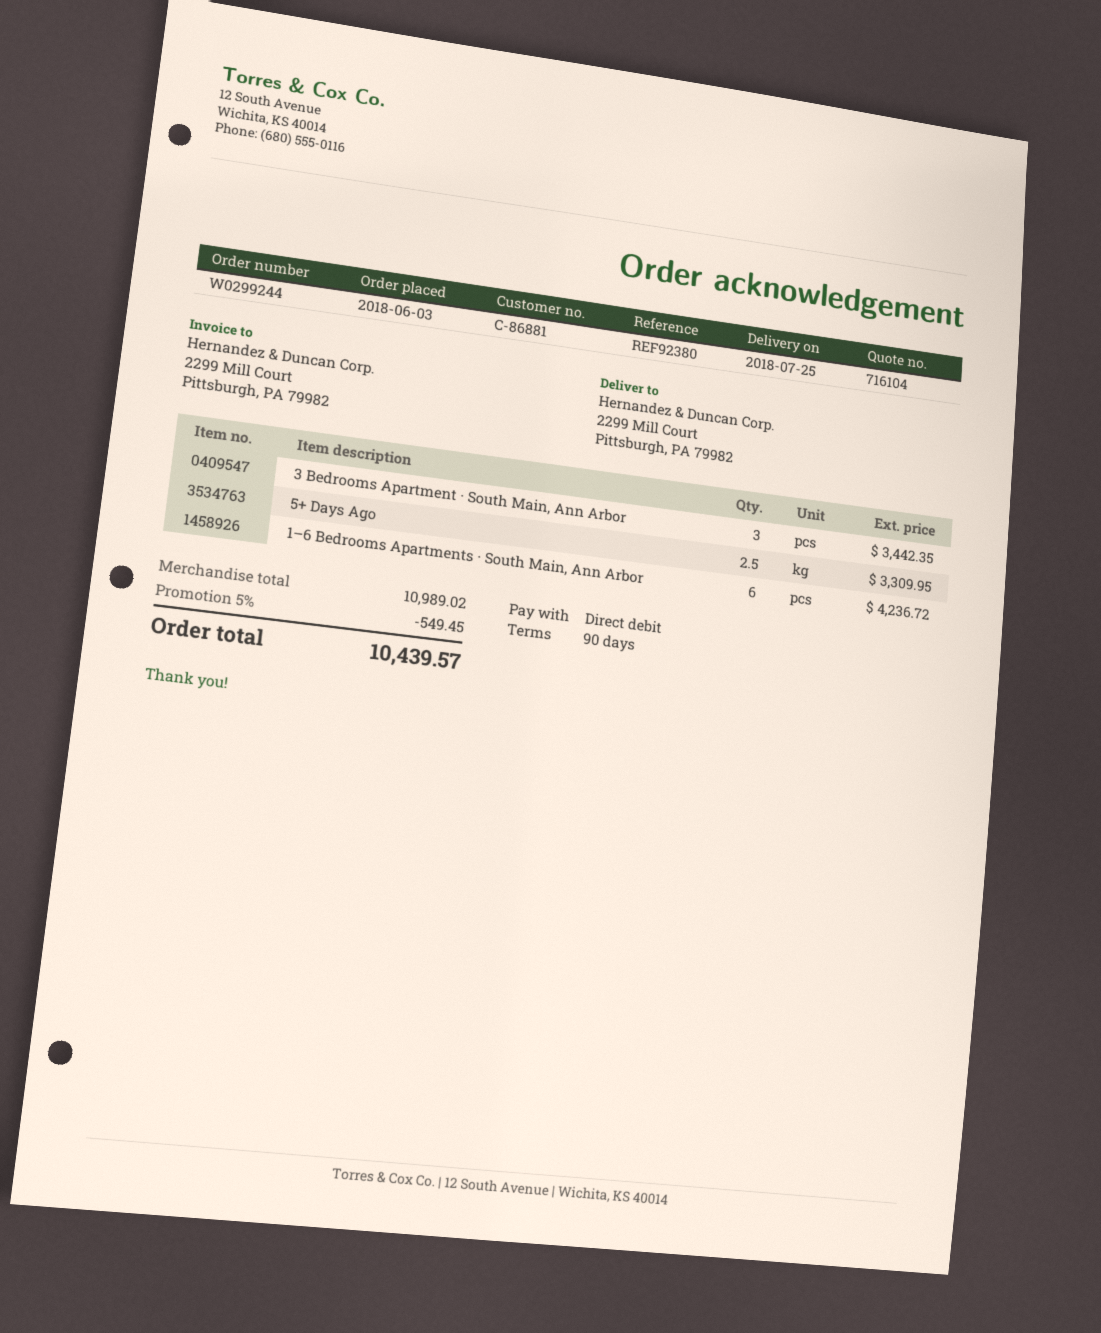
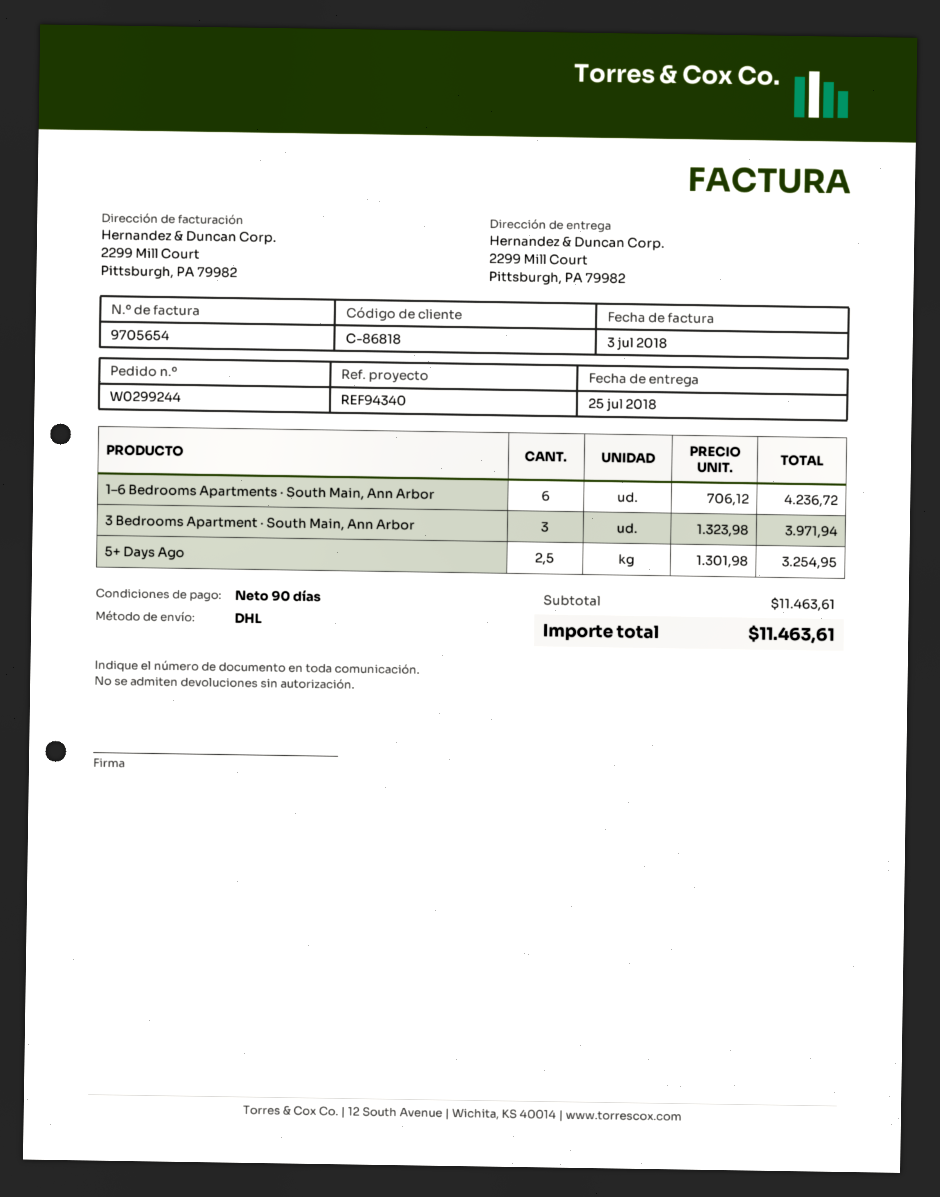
customer number: C-86881 -> C-86818
reference: REF92380 -> REF94340
3 Bedrooms Apartment · South Main, Ann Arbor: 3 for 3442.35 -> 3 for 3971.94
5+ Days Ago: 2.5 for 3309.95 -> 2.5 for 3254.95
subtotal: 10989.02 -> 11463.61
discount: 5% = 549.45 -> none
total: 10439.57 -> 11463.61

